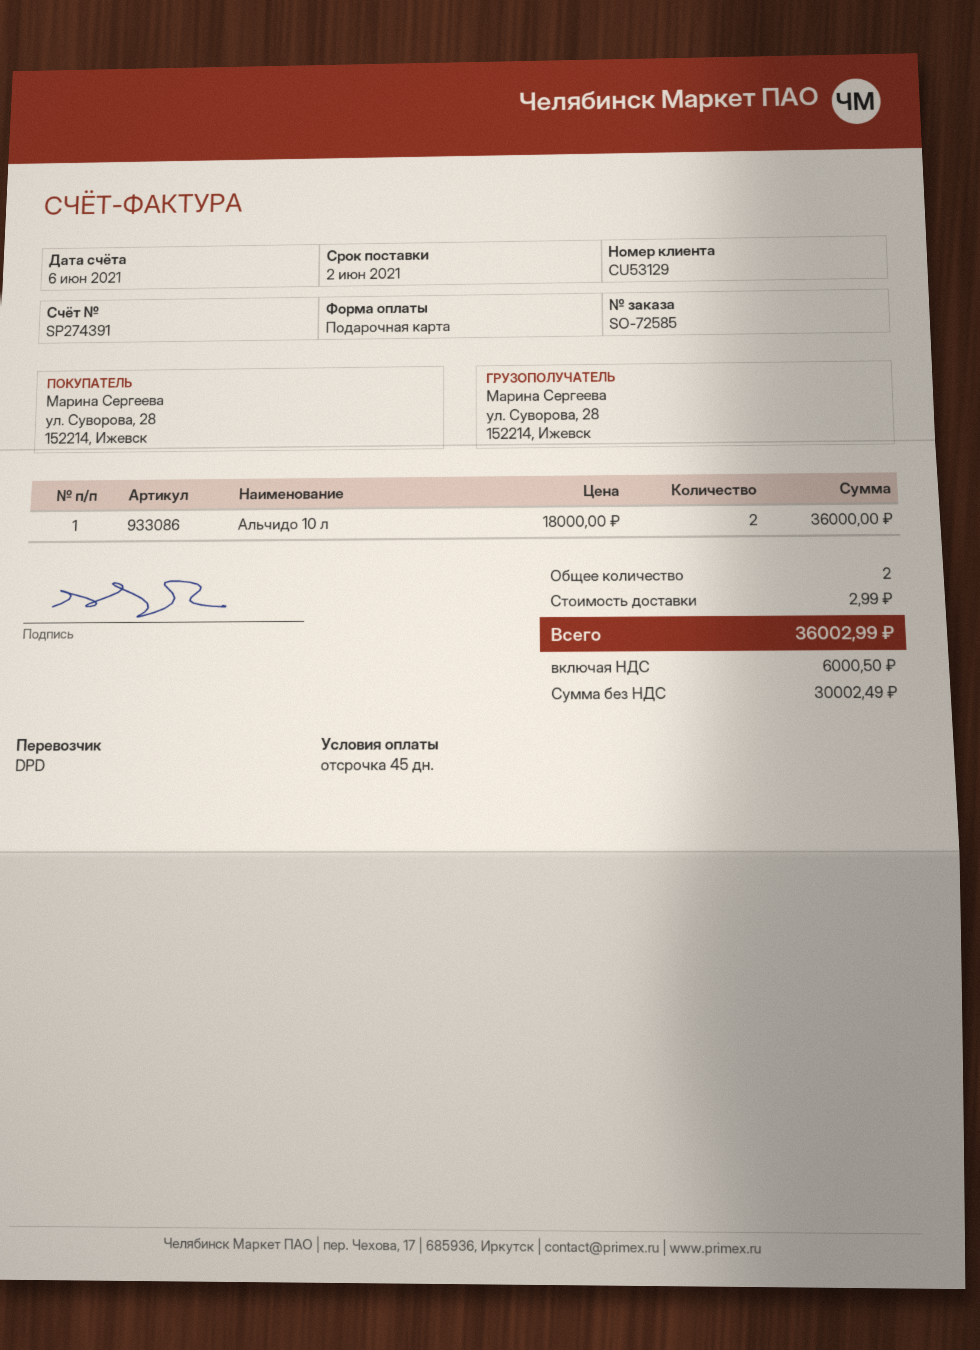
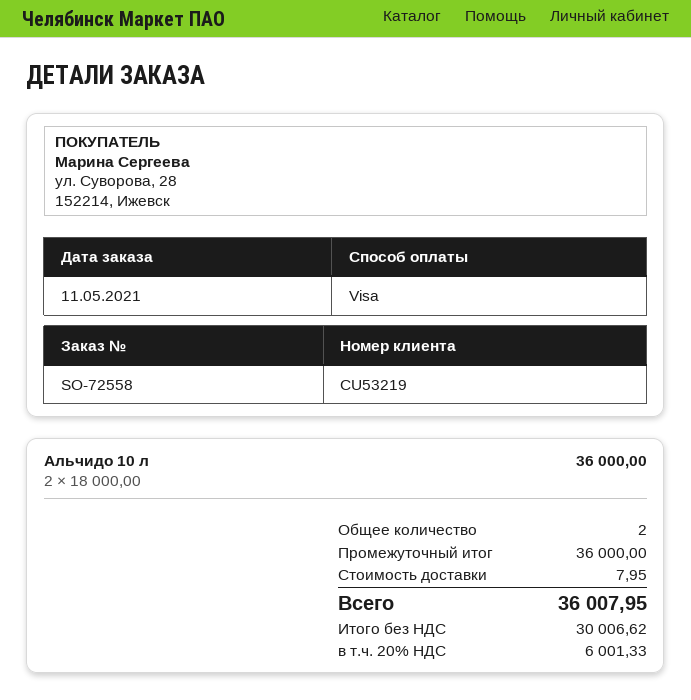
order number: SO-72585 -> SO-72558
customer number: CU53129 -> CU53219
payment method: gift card -> Visa
shipping: 2.99 -> 7.95
net: 30002.49 -> 30006.62
tax: 6000.50 -> 6001.33
total: 36002.99 -> 36007.95

